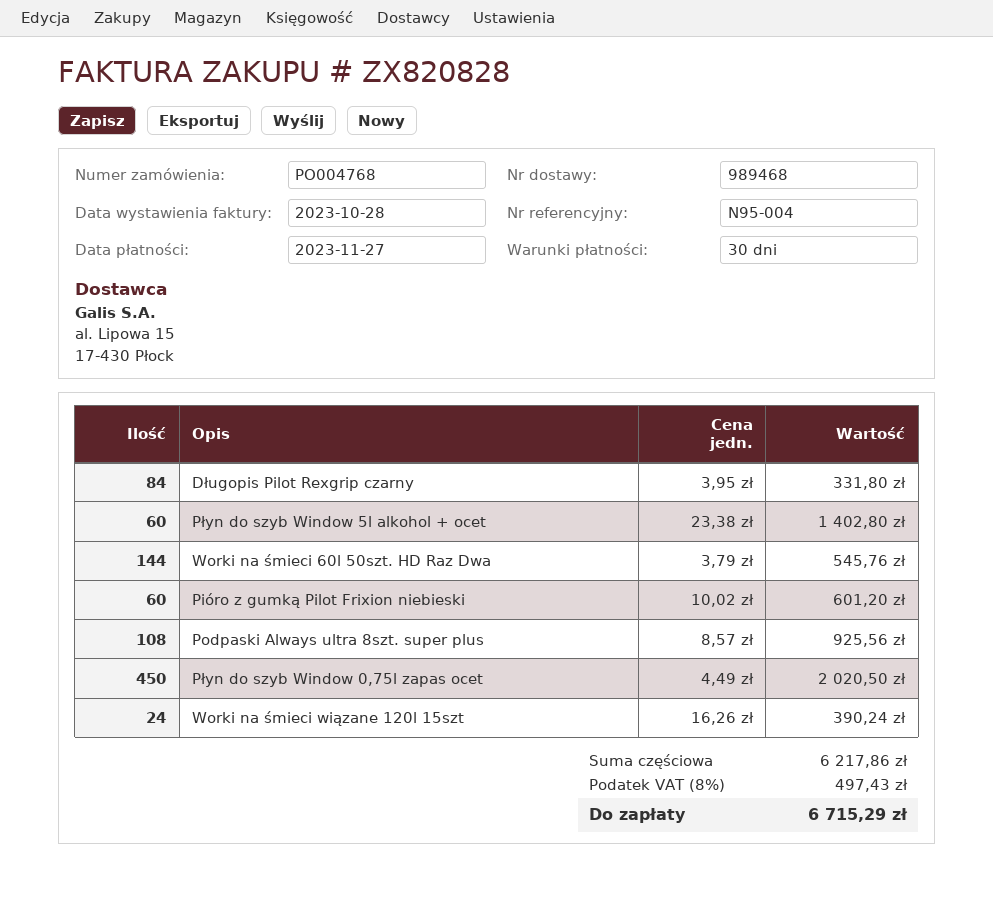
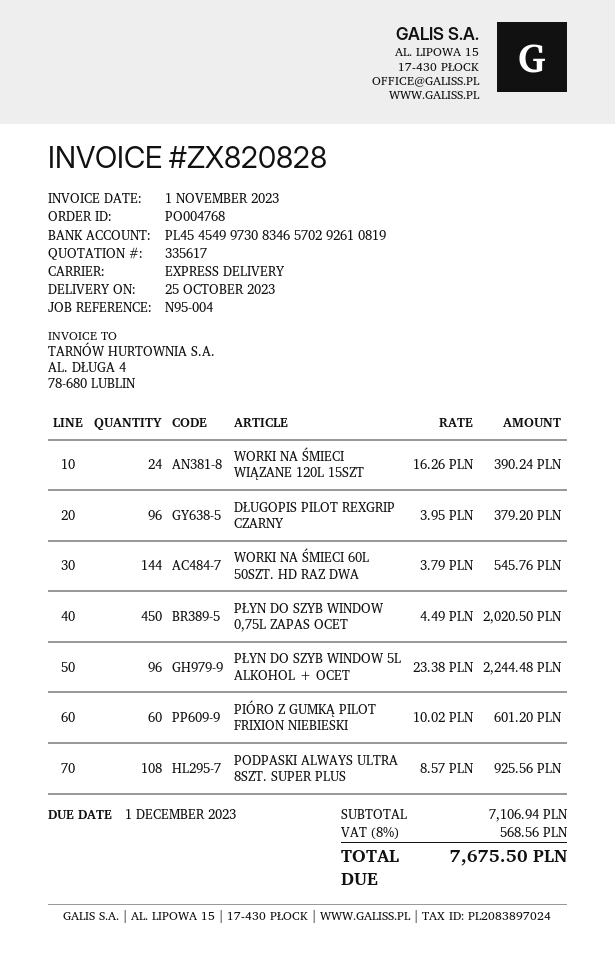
invoice date: 2023-10-28 -> 2023-11-01
due date: 2023-11-27 -> 2023-12-01
Długopis Pilot Rexgrip czarny: 84 x 3.95 = 331.80 -> 96 x 3.95 = 379.20
Płyn do szyb Window 5l alkohol + ocet: 60 x 23.38 = 1402.80 -> 96 x 23.38 = 2244.48
subtotal: 6217.86 -> 7106.94
tax: 8% = 497.43 -> 8% = 568.56
total: 6715.29 -> 7675.50

